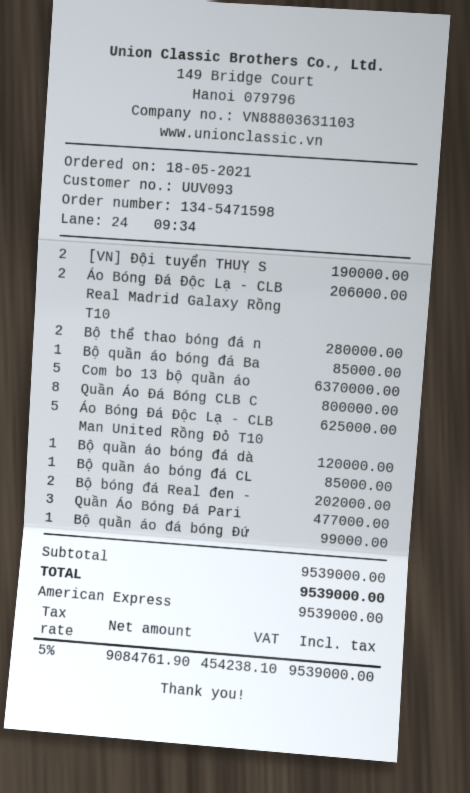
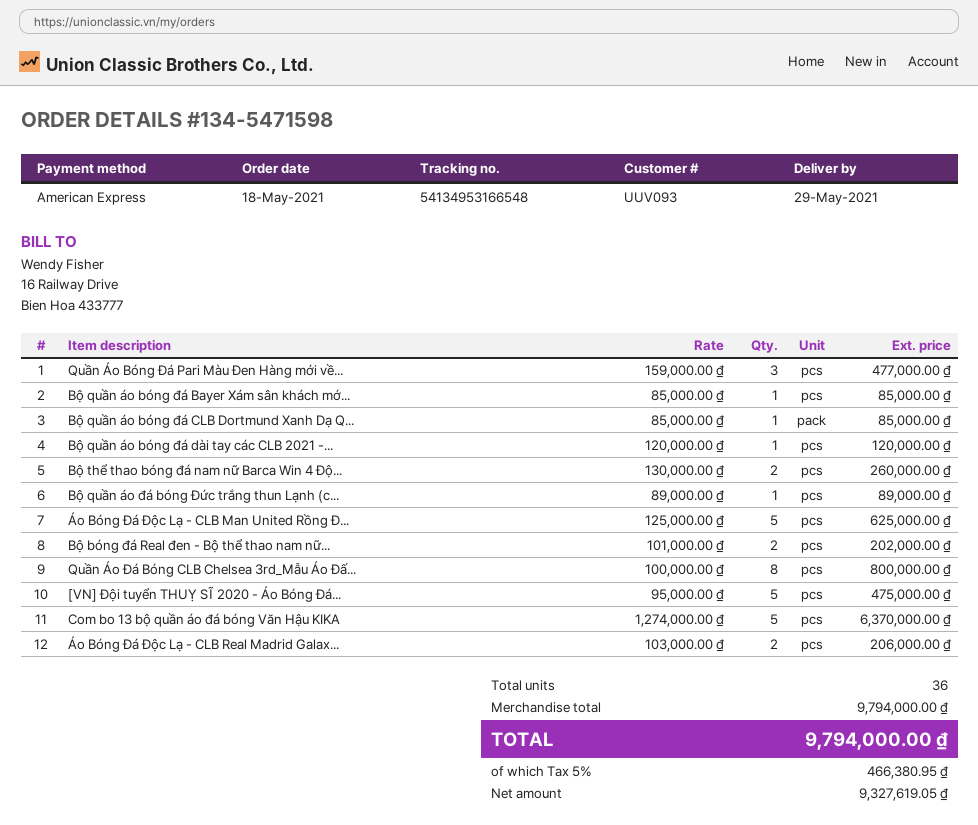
[VN] Đội tuyển THUỴ S: 2 for 190000.00 -> 5 for 475000.00
Bộ thể thao bóng đá n: 2 for 280000.00 -> 2 for 260000.00
Bộ quần áo đá bóng Đứ: 1 for 99000.00 -> 1 for 89000.00
subtotal: 9539000.00 -> 9794000.00
net: 9084761.90 -> 9327619.05
tax: 5% = 454238.10 -> 5% = 466380.95
total: 9539000.00 -> 9794000.00

